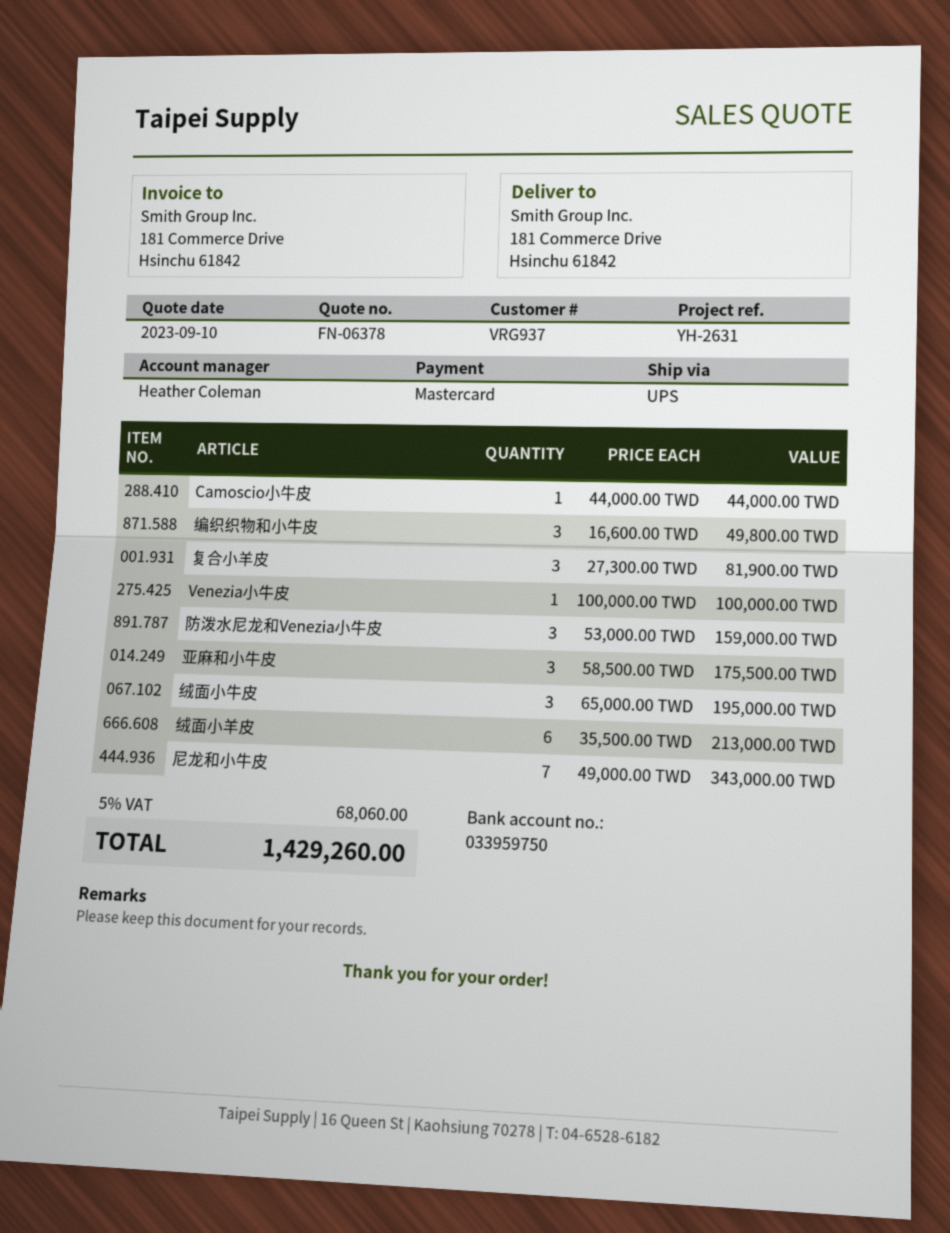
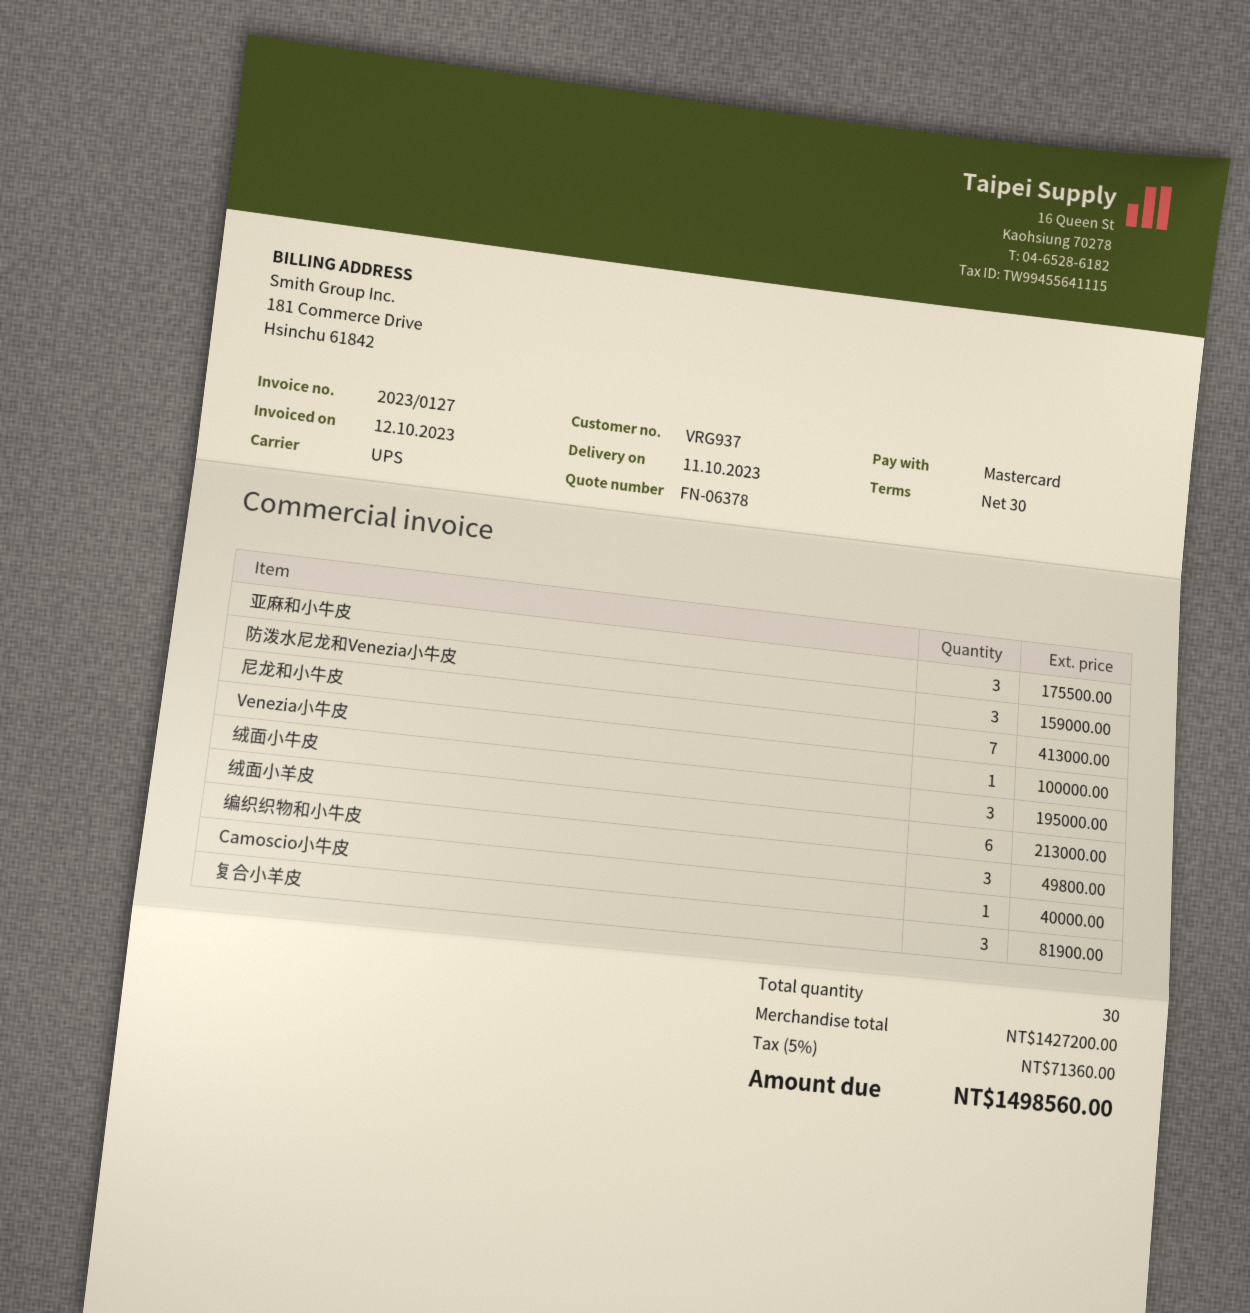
Camoscio小牛皮: 1 for 44000.00 -> 1 for 40000.00
尼龙和小牛皮: 7 for 343000.00 -> 7 for 413000.00
tax: 5% = 68060.00 -> 5% = 71360.00
total: 1429260.00 -> 1498560.00

